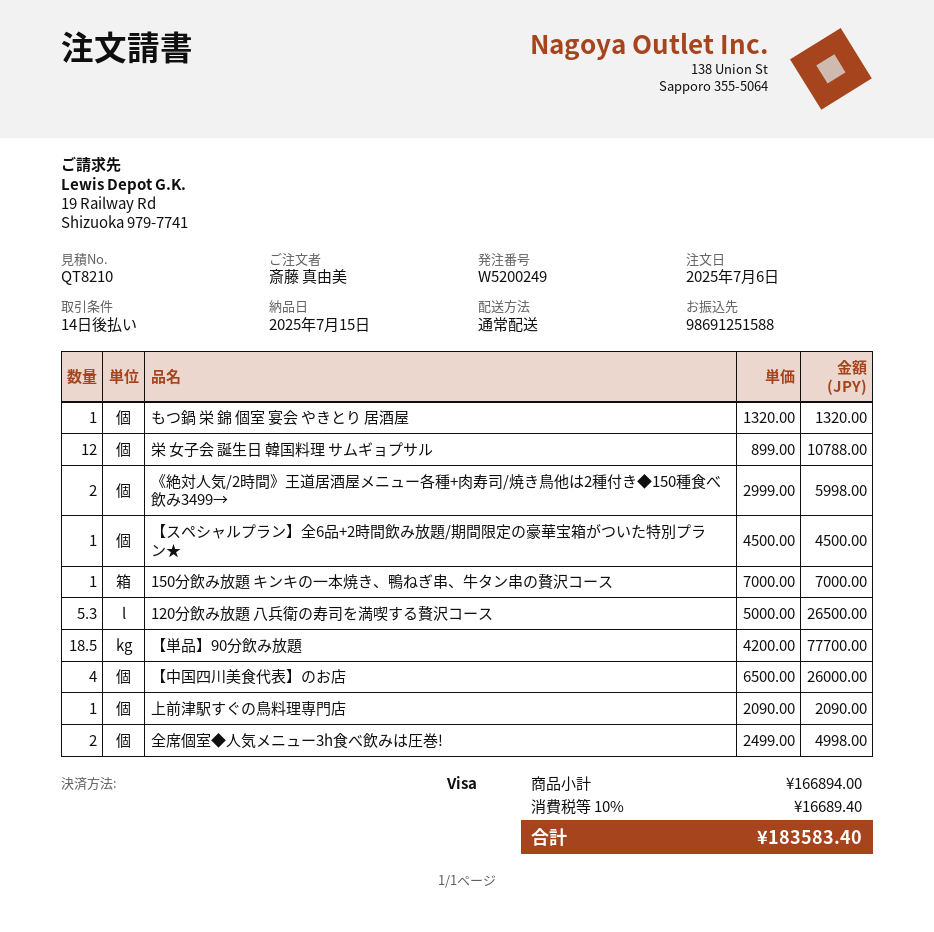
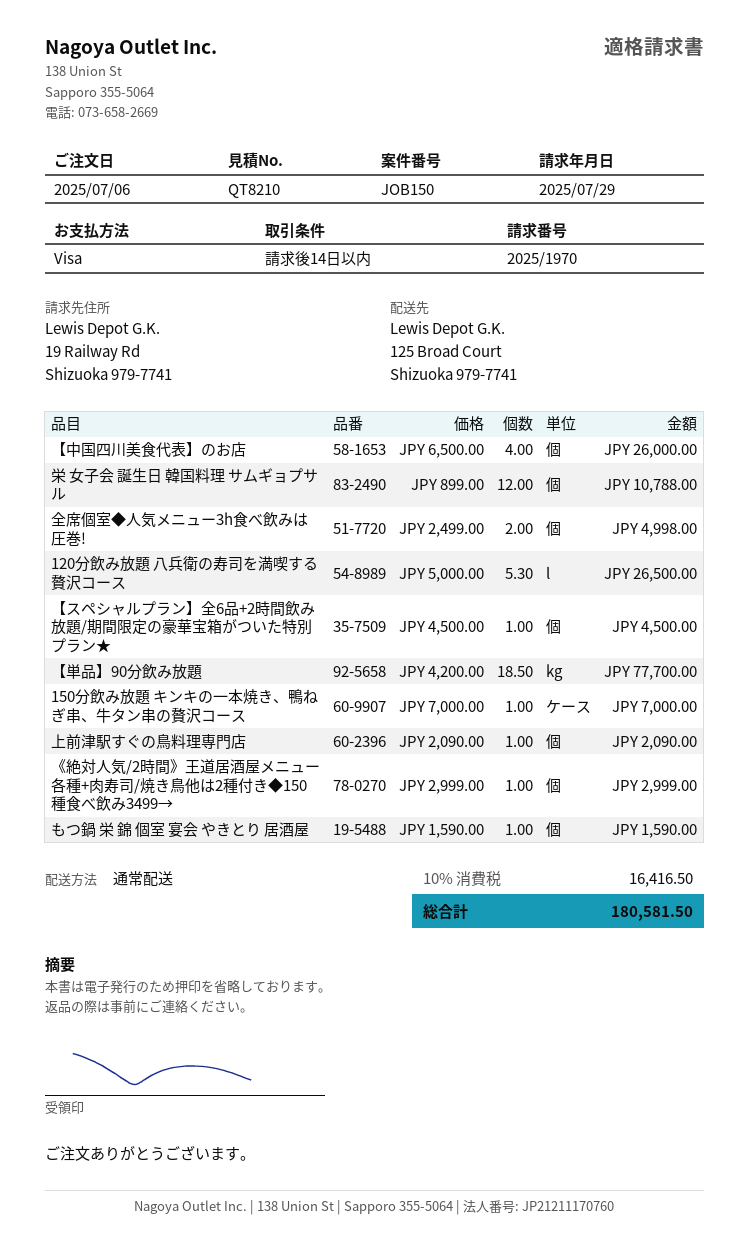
もつ鍋 栄 錦 個室 宴会 やきとり 居酒屋: 1 x 1320.00 = 1320.00 -> 1 x 1590.00 = 1590.00
《絶対人気/2時間》王道居酒屋メニュー各種+肉寿司/焼き鳥他は2種付き◆150種食べ飲み3499→: 2 x 2999.00 = 5998.00 -> 1 x 2999.00 = 2999.00
tax: 10% = 16689.40 -> 10% = 16416.50
total: 183583.40 -> 180581.50

